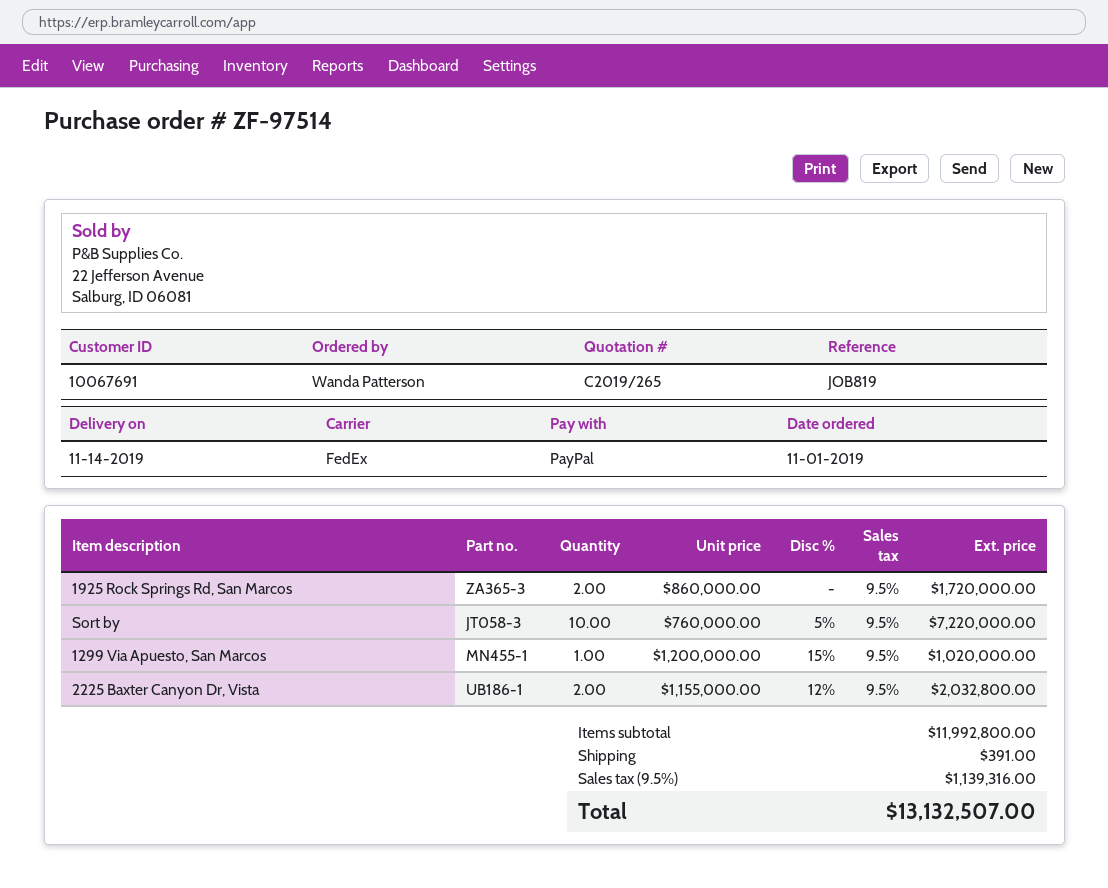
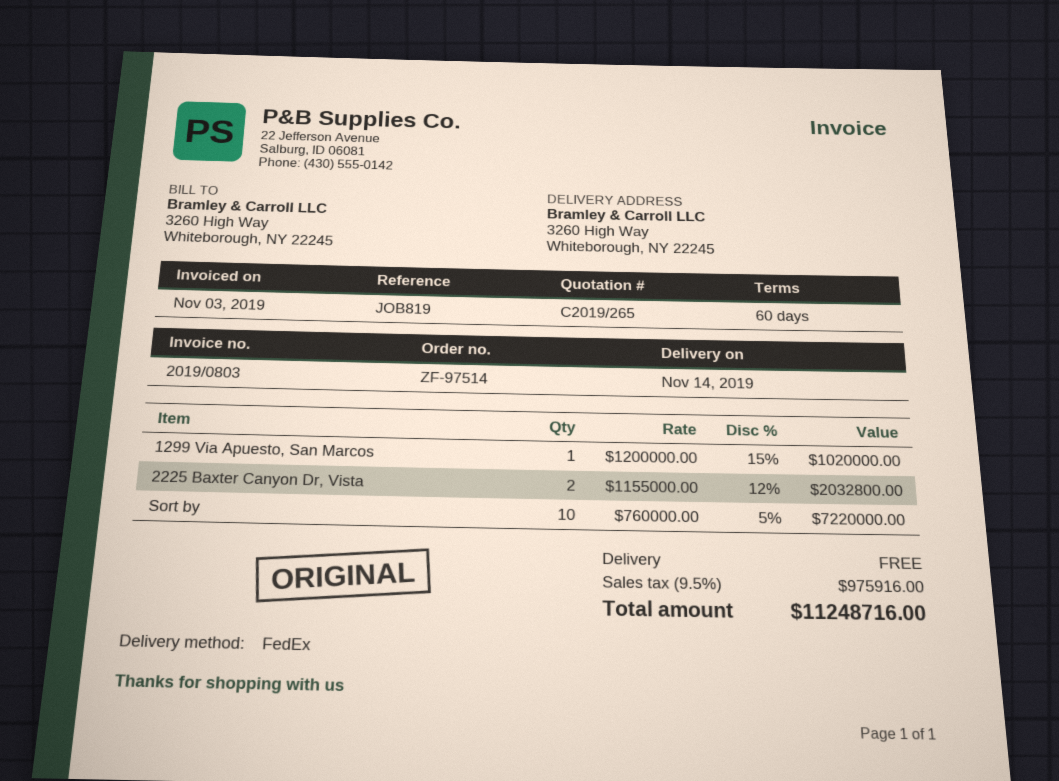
1925 Rock Springs Rd, San Marcos: 2 x 860000.00 = 1720000.00 -> none
shipping: 391.00 -> 0.00
tax: 9.5% = 1139316.00 -> 9.5% = 975916.00
total: 13132507.00 -> 11248716.00

